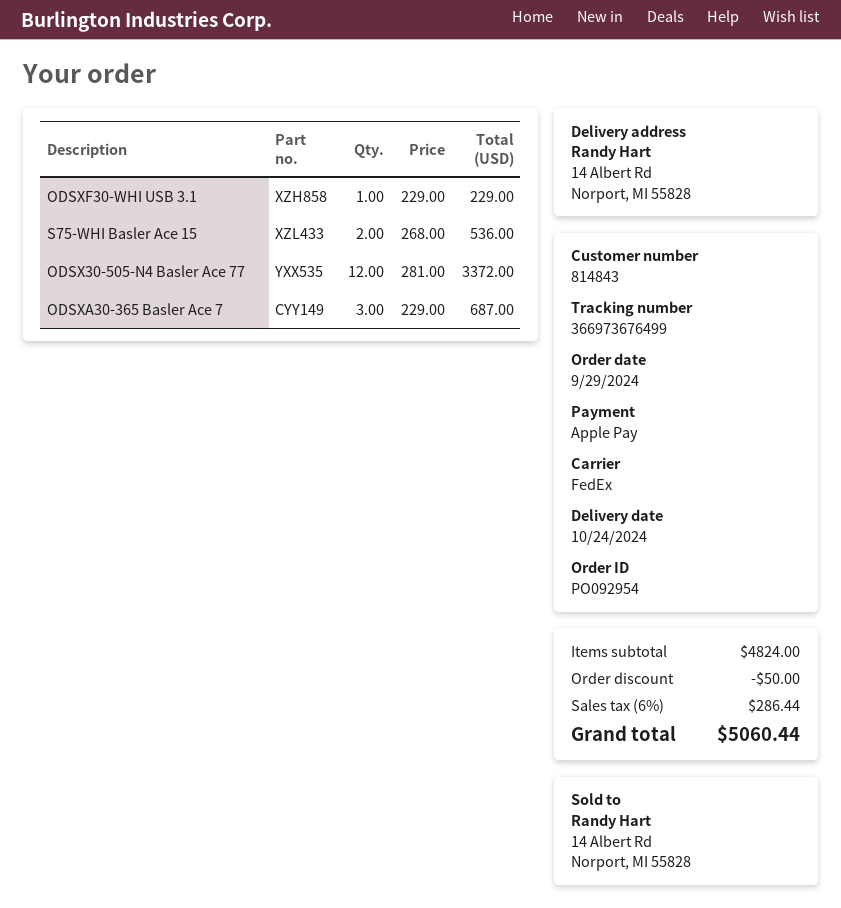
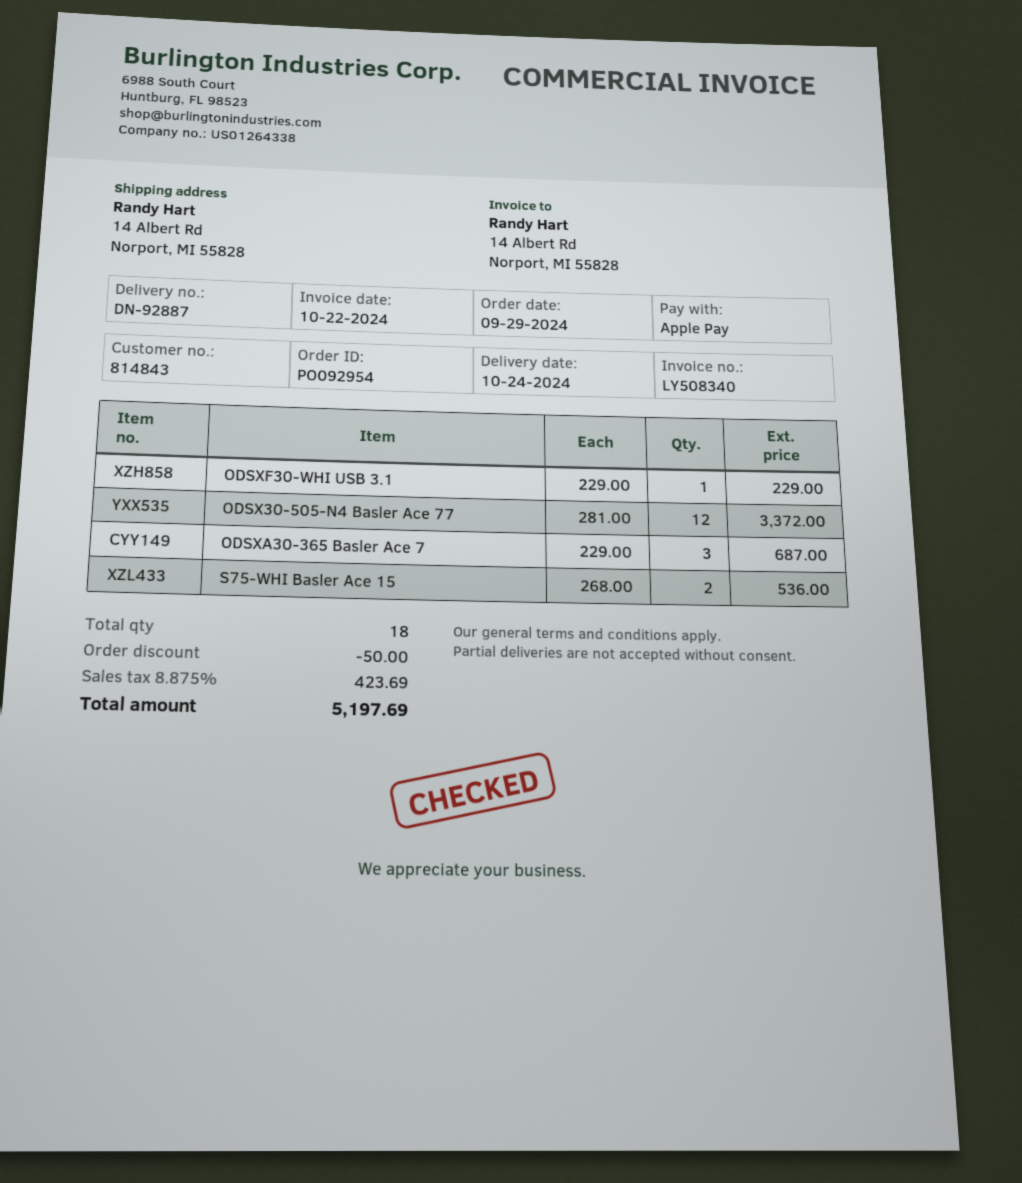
tax: 6% = 286.44 -> 8.875% = 423.69
total: 5060.44 -> 5197.69

